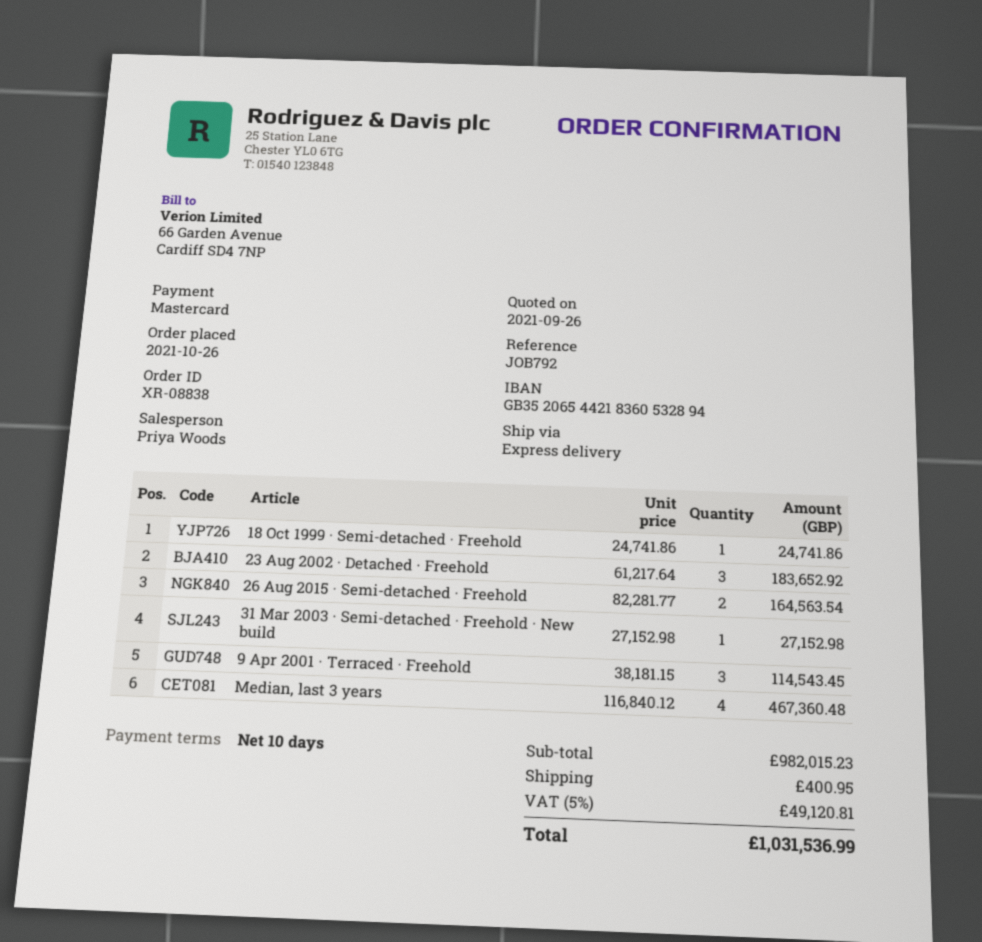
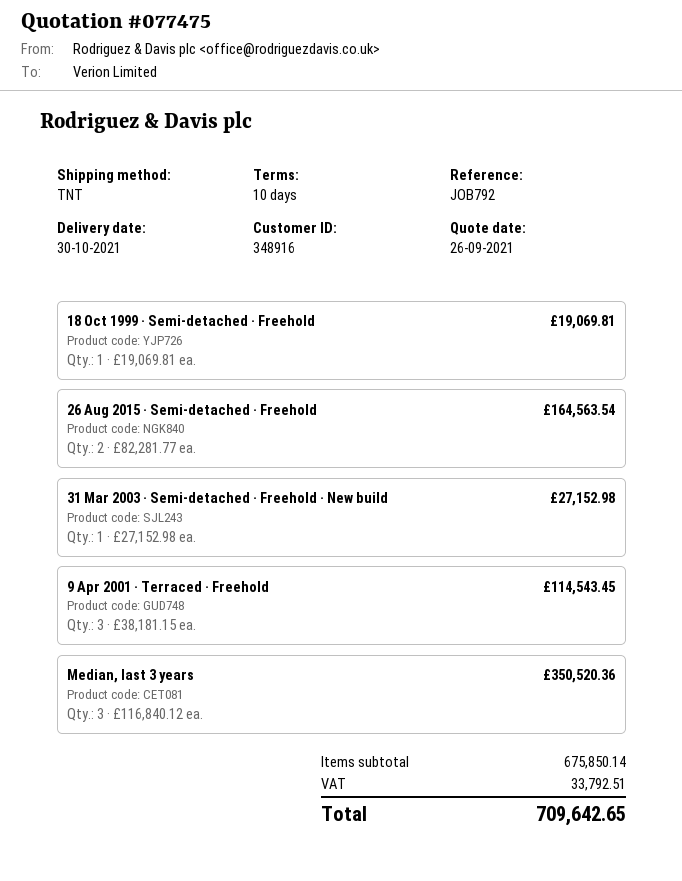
shipping method: express -> TNT
18 Oct 1999 · Semi-detached · Freehold: 1 x 24741.86 = 24741.86 -> 1 x 19069.81 = 19069.81
23 Aug 2002 · Detached · Freehold: 3 x 61217.64 = 183652.92 -> none
Median, last 3 years: 4 x 116840.12 = 467360.48 -> 3 x 116840.12 = 350520.36
subtotal: 982015.23 -> 675850.14
shipping: 400.95 -> none
tax: 49120.81 -> 33792.51
total: 1031536.99 -> 709642.65

